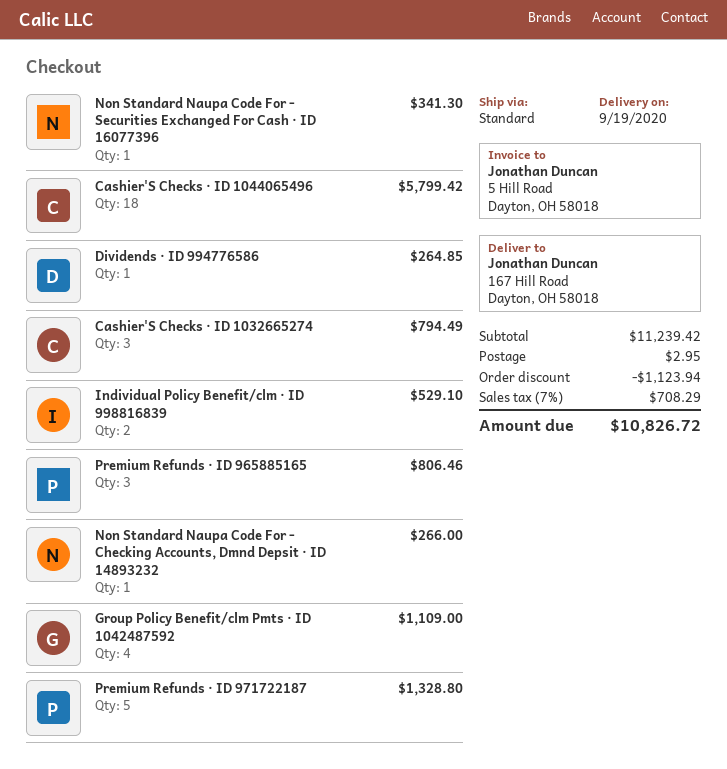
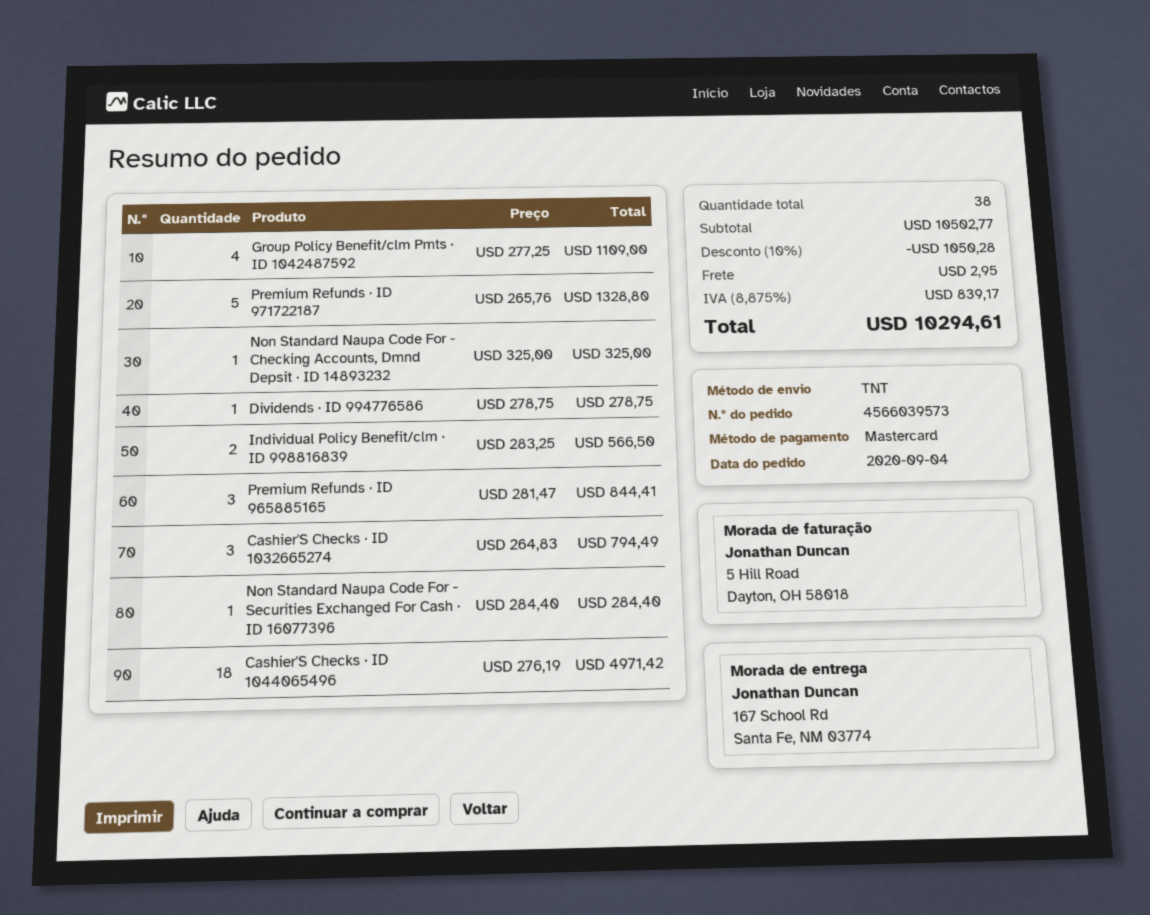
shipping method: standard -> TNT
ship to: 167 Hill Road, Dayton, OH 58018 -> 167 School Rd, Santa Fe, NM 03774
Non Standard Naupa Code For - Securities Exchanged For Cash · ID 16077396: 1 for 341.30 -> 1 for 284.40
Cashier'S Checks · ID 1044065496: 18 for 5799.42 -> 18 for 4971.42
Dividends · ID 994776586: 1 for 264.85 -> 1 for 278.75
Individual Policy Benefit/clm · ID 998816839: 2 for 529.10 -> 2 for 566.50
Premium Refunds · ID 965885165: 3 for 806.46 -> 3 for 844.41
Non Standard Naupa Code For - Checking Accounts, Dmnd Depsit · ID 14893232: 1 for 266.00 -> 1 for 325.00
subtotal: 11239.42 -> 10502.77
discount: 1123.94 -> 1050.28
tax: 7% = 708.29 -> 8.875% = 839.17
total: 10826.72 -> 10294.61

